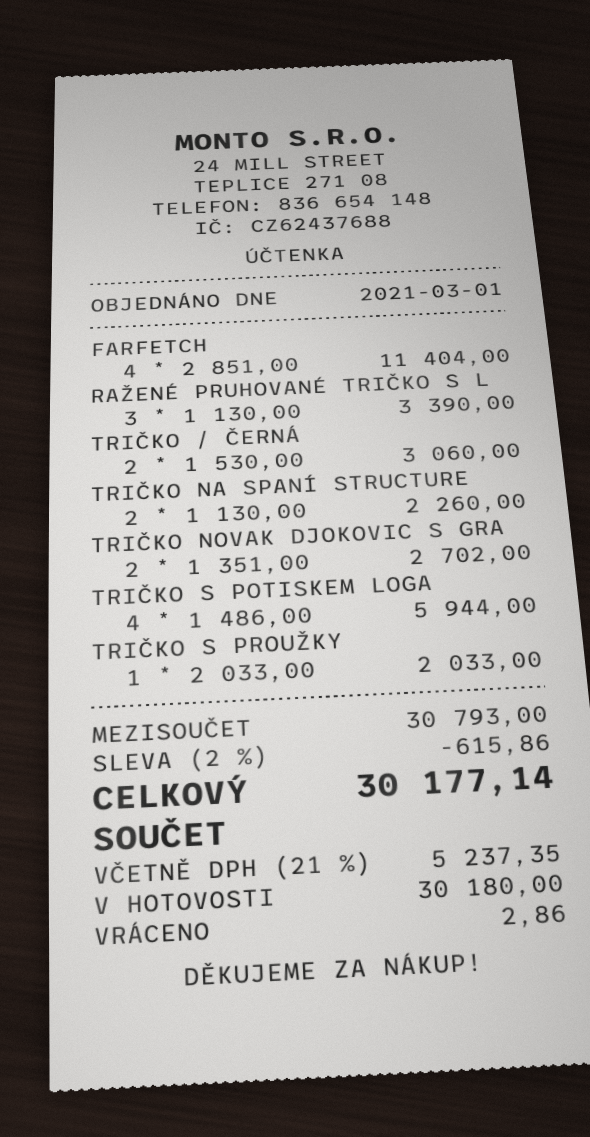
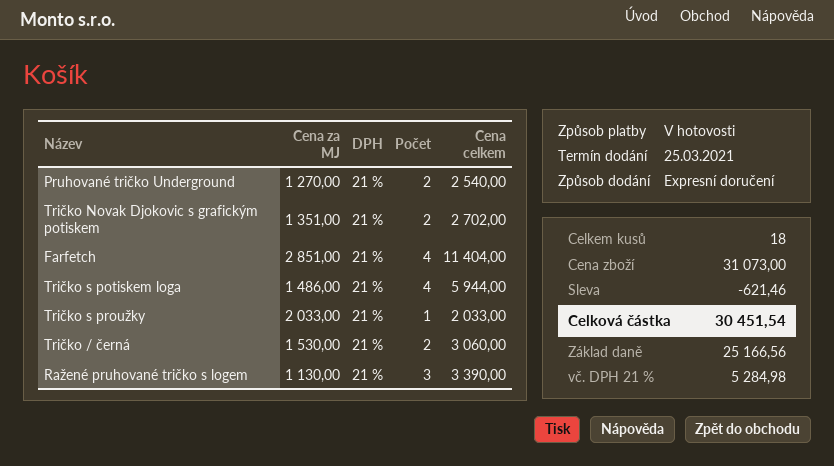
TRIČKO NA SPANÍ STRUCTURE: 2 x 1130.00 = 2260.00 -> none
Pruhované tričko Underground: none -> 2 x 1270.00 = 2540.00
subtotal: 30793.00 -> 31073.00
discount: 615.86 -> 621.46
tax: 21% = 5237.35 -> 21% = 5284.98
total: 30177.14 -> 30451.54

